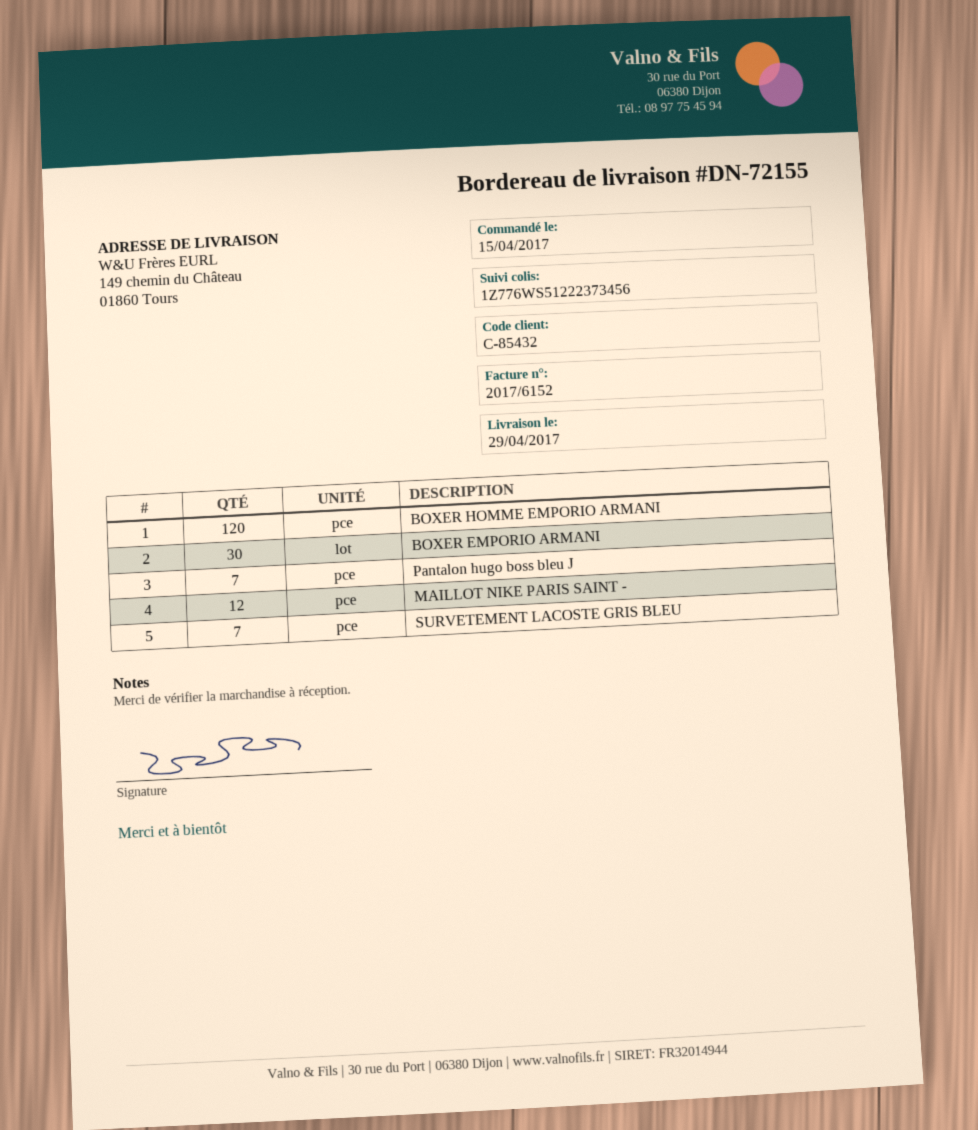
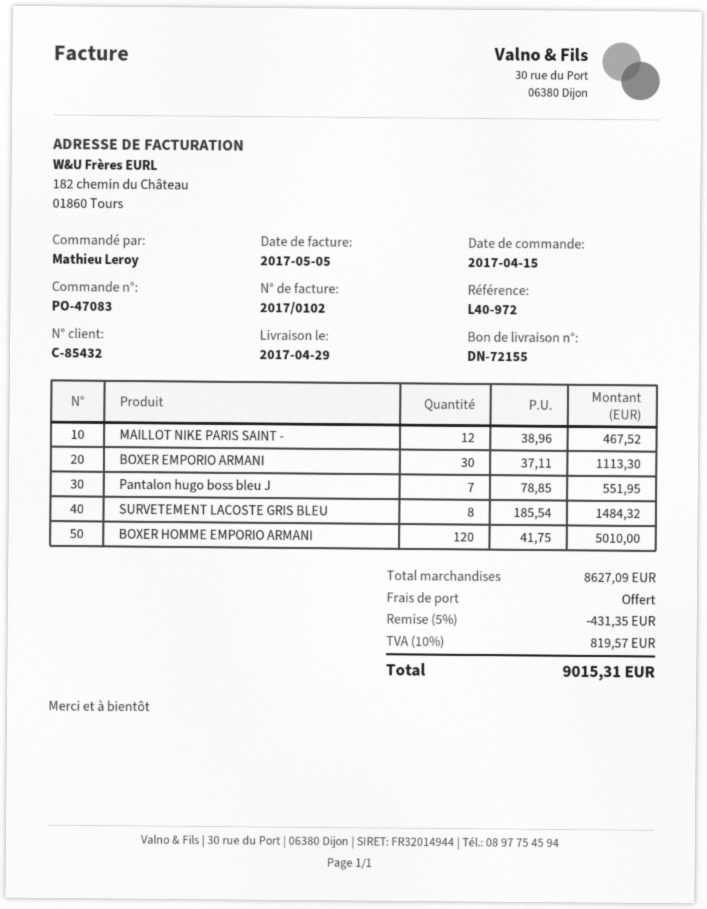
invoice number: 2017/6152 -> 2017/0102
SURVETEMENT LACOSTE GRIS BLEU: 7 -> 8

